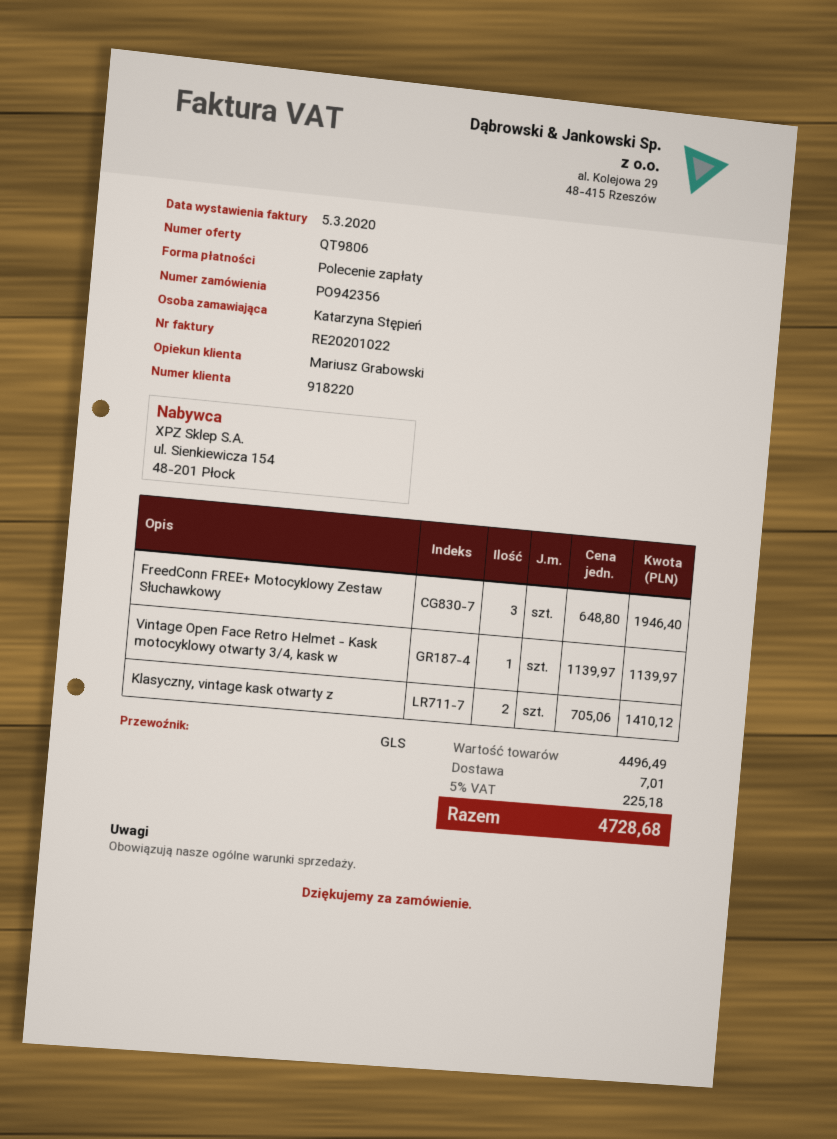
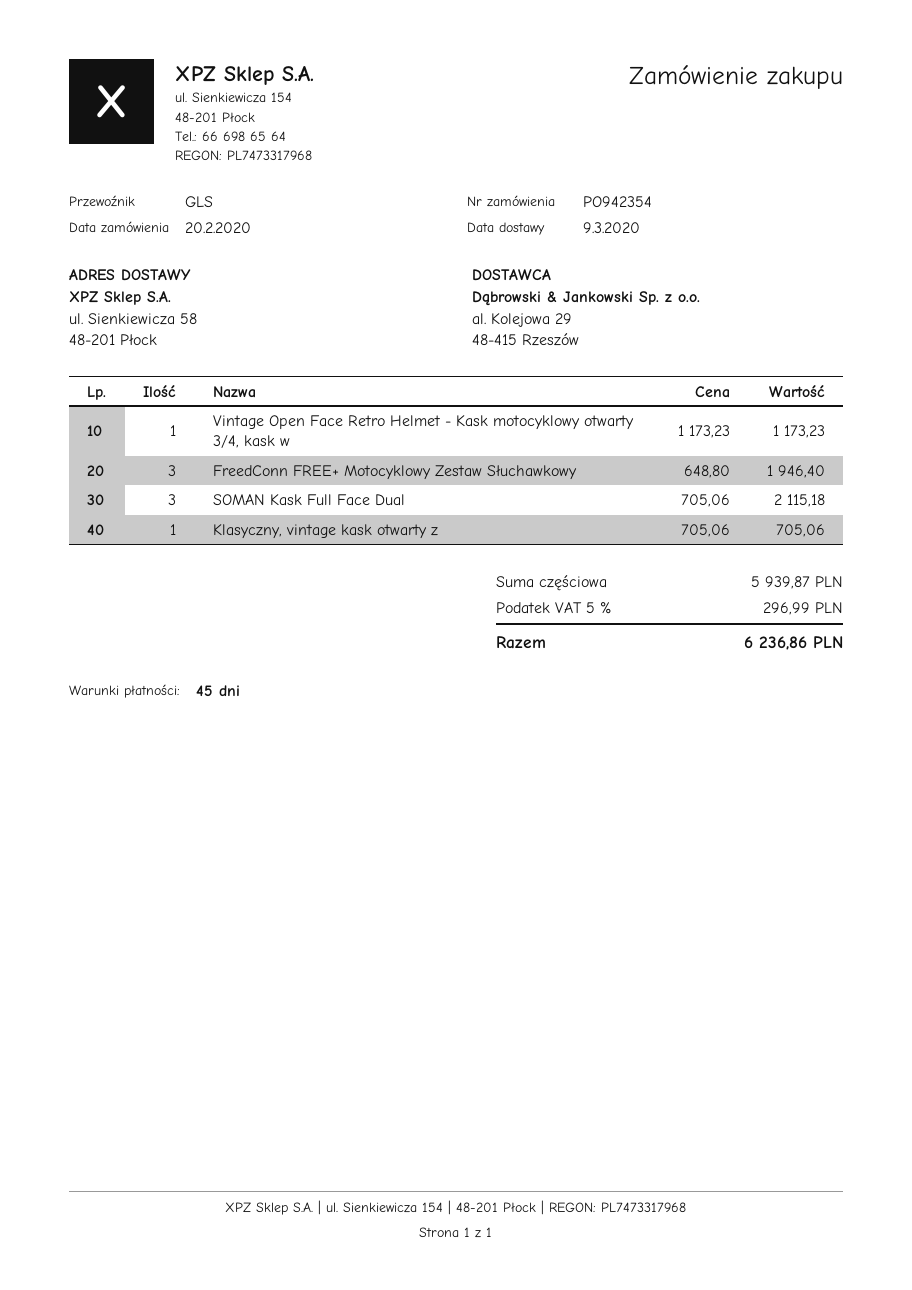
order number: PO942356 -> PO942354
Vintage Open Face Retro Helmet - Kask motocyklowy otwarty 3/4, kask w: 1 x 1139.97 = 1139.97 -> 1 x 1173.23 = 1173.23
Klasyczny, vintage kask otwarty z: 2 x 705.06 = 1410.12 -> 1 x 705.06 = 705.06
SOMAN Kask Full Face Dual: none -> 3 x 705.06 = 2115.18
subtotal: 4496.49 -> 5939.87
shipping: 7.01 -> none
tax: 5% = 225.18 -> 5% = 296.99
total: 4728.68 -> 6236.86

